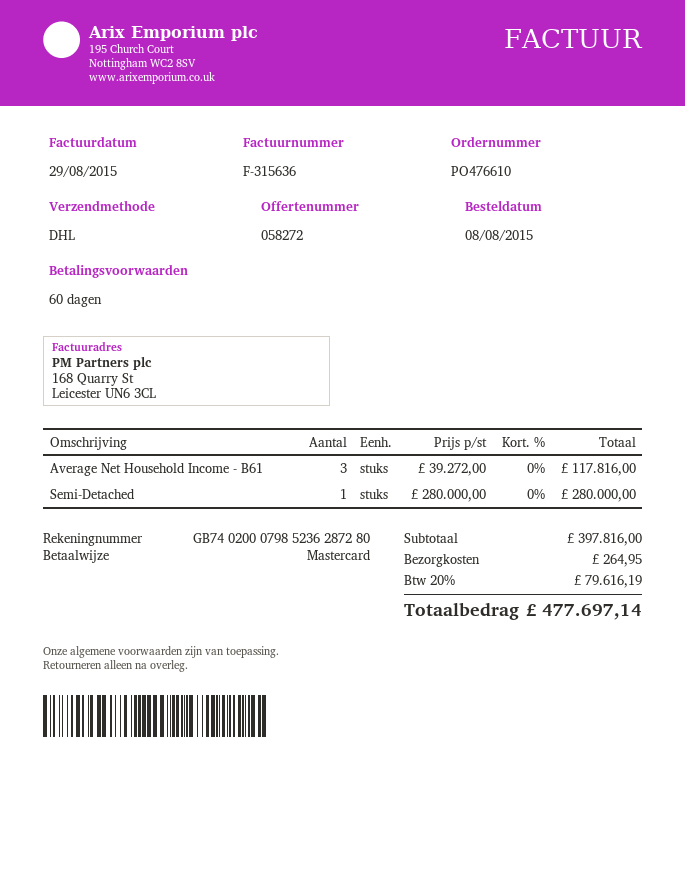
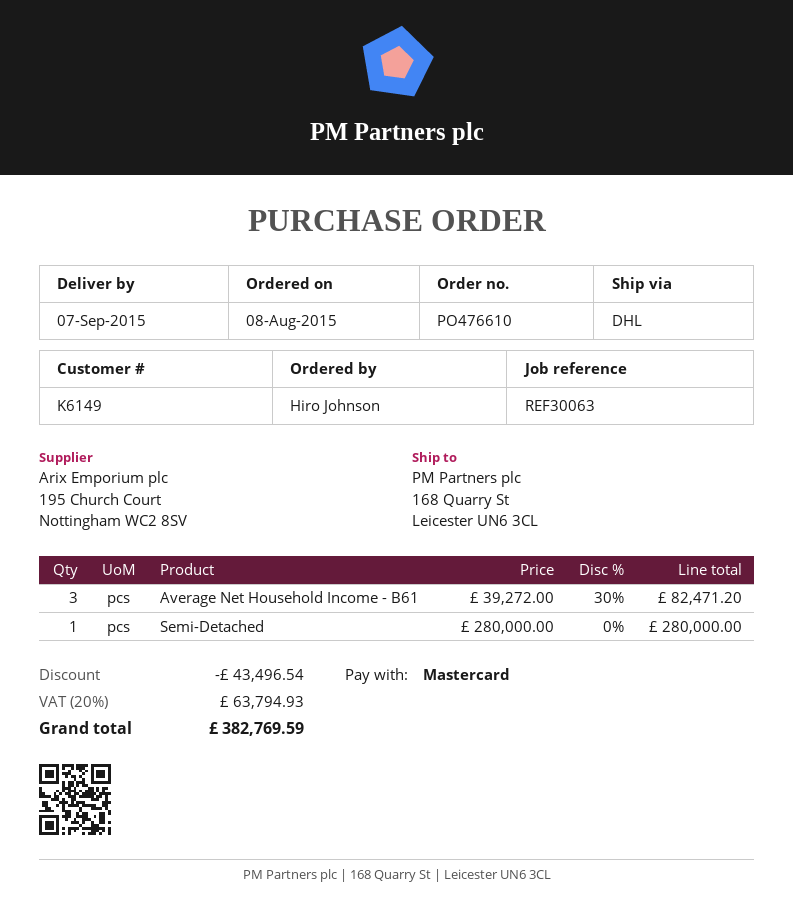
Average Net Household Income - B61: 3 x 39272.00 = 117816.00 -> 3 x 39272.00 - 30% = 82471.20
discount: none -> 43496.54
shipping: 264.95 -> none
tax: 20% = 79616.19 -> 20% = 63794.93
total: 477697.14 -> 382769.59

